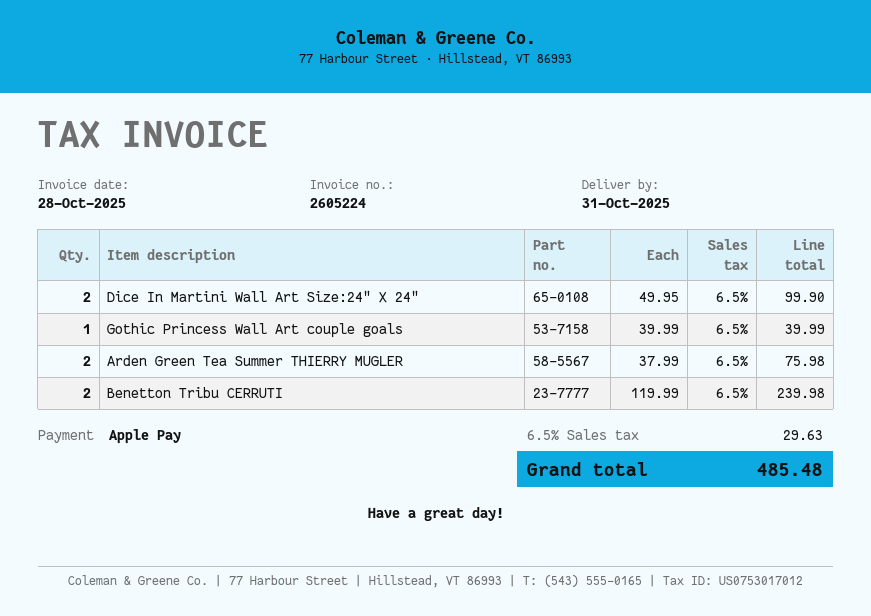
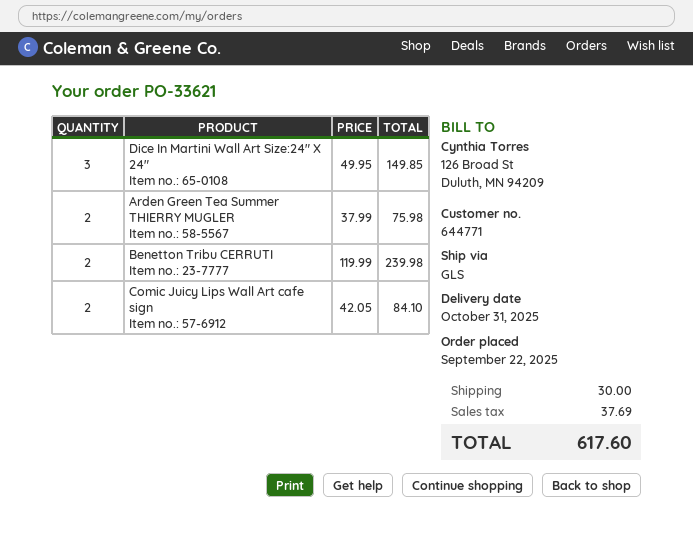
Dice In Martini Wall Art Size:24" X 24": 2 x 49.95 = 99.90 -> 3 x 49.95 = 149.85
Gothic Princess Wall Art couple goals: 1 x 39.99 = 39.99 -> none
Comic Juicy Lips Wall Art cafe sign: none -> 2 x 42.05 = 84.10
shipping: none -> 30.00
tax: 29.63 -> 37.69
total: 485.48 -> 617.60

